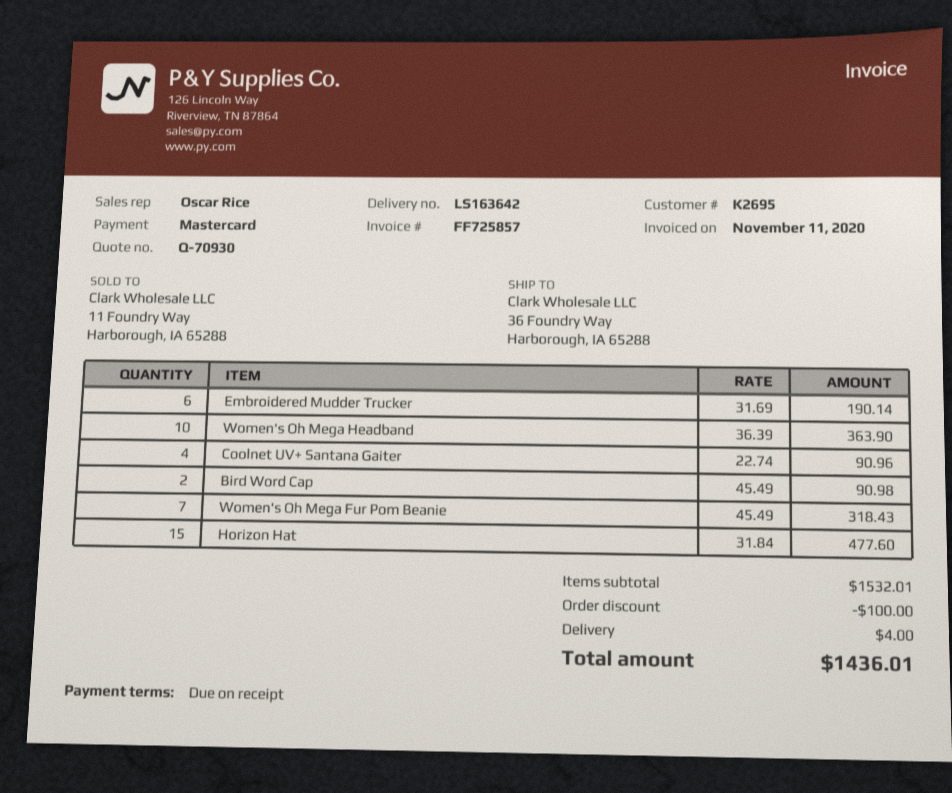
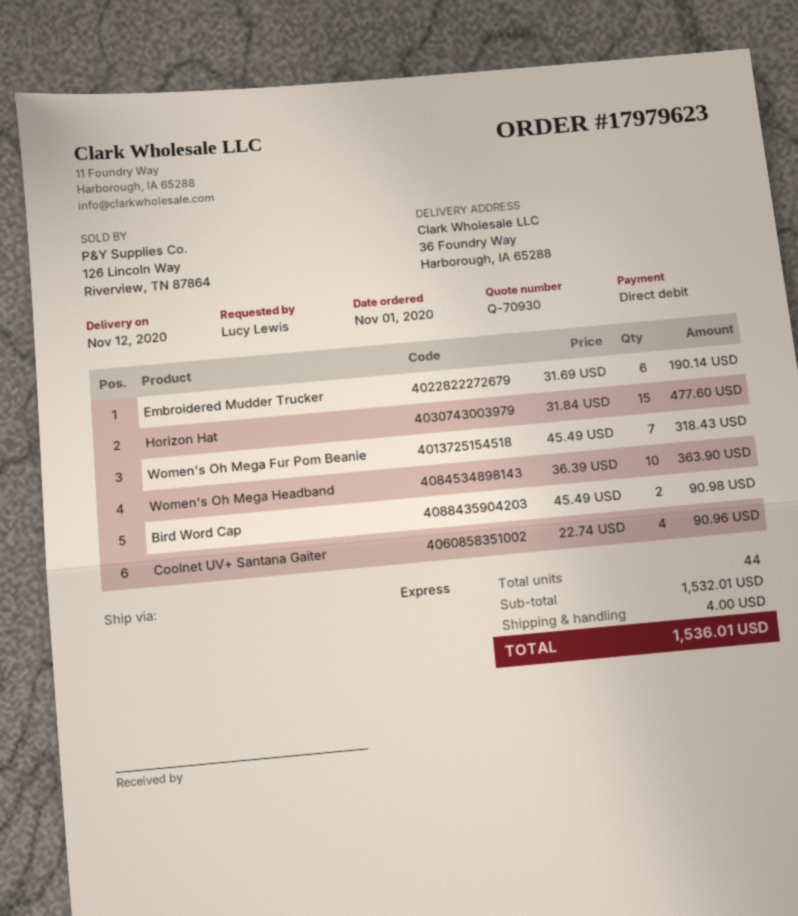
payment method: Mastercard -> direct debit
discount: 100.00 -> none
total: 1436.01 -> 1536.01

